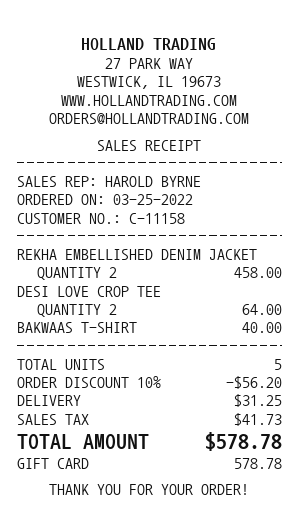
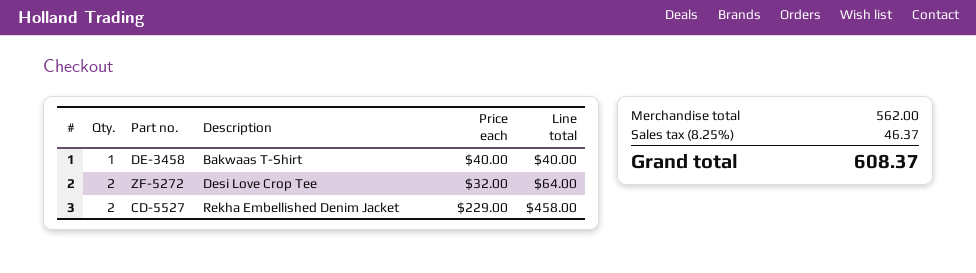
discount: 10% = 56.20 -> none
shipping: 31.25 -> none
tax: 41.73 -> 46.37
total: 578.78 -> 608.37

